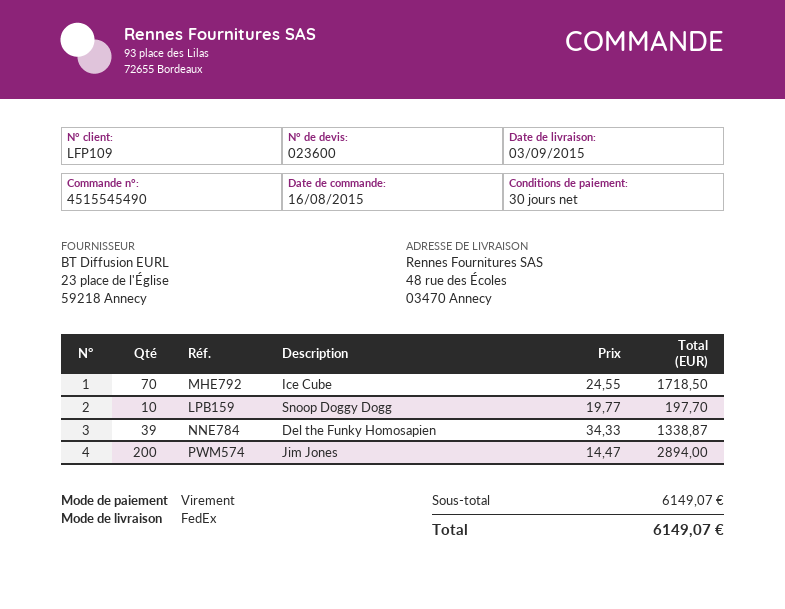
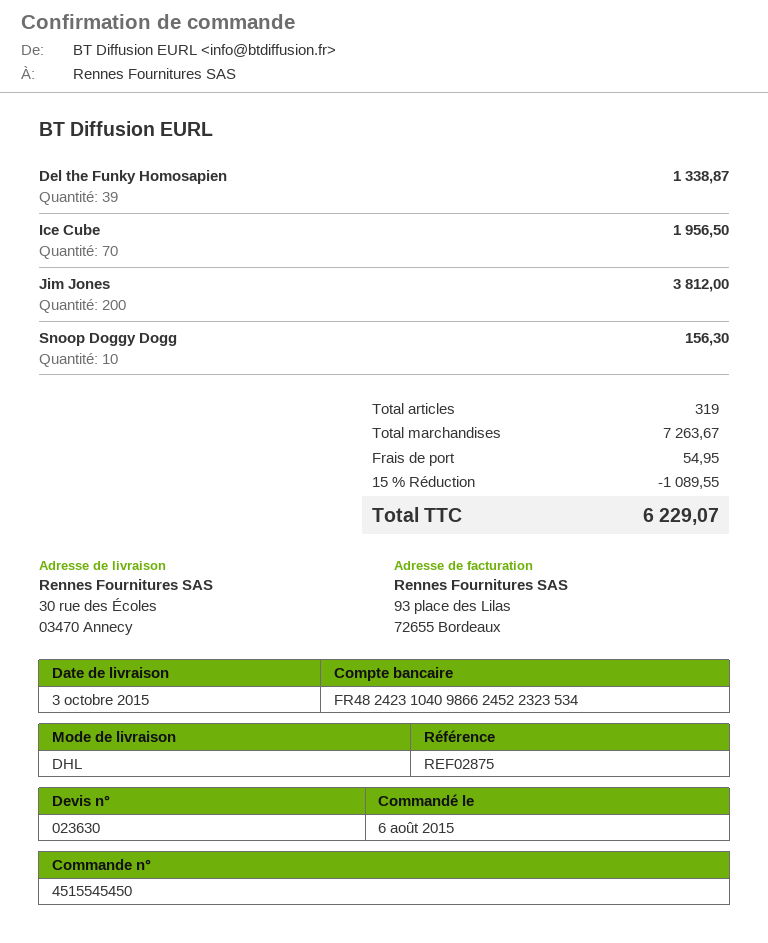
quote number: 023600 -> 023630
order number: 4515545490 -> 4515545450
order date: 2015-08-16 -> 2015-08-06
delivery date: 2015-09-03 -> 2015-10-03
shipping method: FedEx -> DHL
ship to: 48 rue des Écoles, 03470 Annecy -> 30 rue des Écoles, 03470 Annecy
Ice Cube: 70 for 1718.50 -> 70 for 1956.50
Snoop Doggy Dogg: 10 for 197.70 -> 10 for 156.30
Jim Jones: 200 for 2894.00 -> 200 for 3812.00
subtotal: 6149.07 -> 7263.67
discount: none -> 15% = 1089.55
shipping: none -> 54.95
total: 6149.07 -> 6229.07

